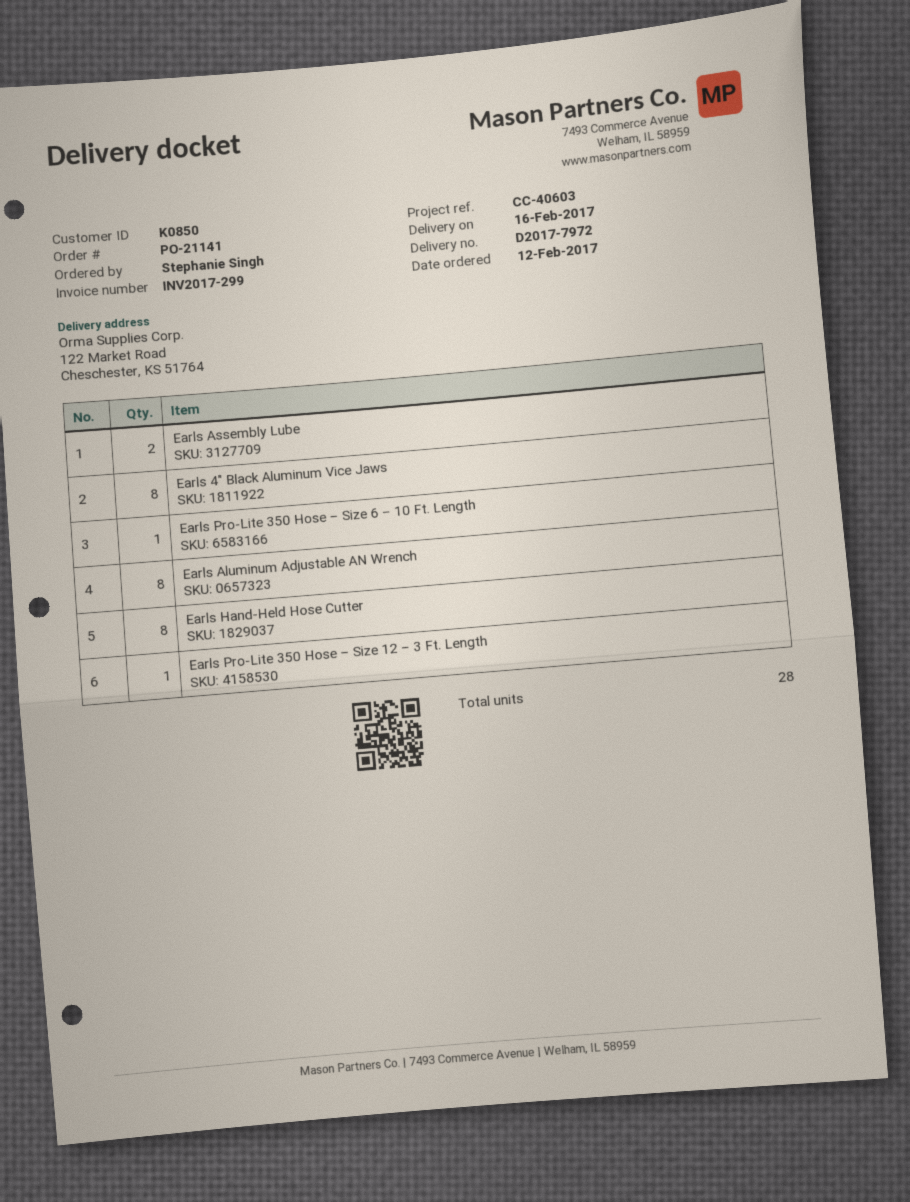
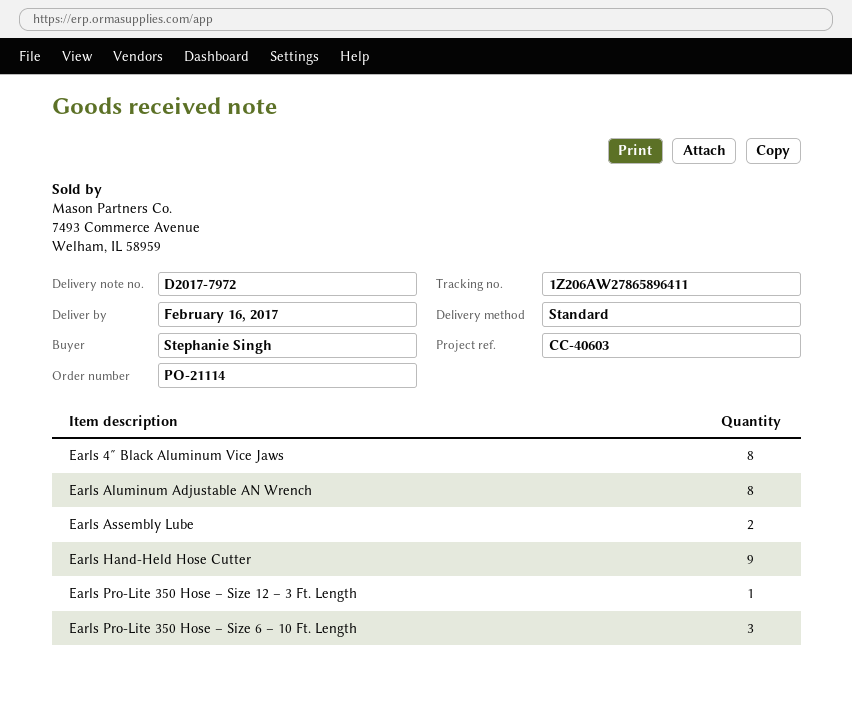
order number: PO-21141 -> PO-21114
Earls Pro-Lite 350 Hose – Size 6 – 10 Ft. Length: 1 -> 3
Earls Hand-Held Hose Cutter: 8 -> 9

